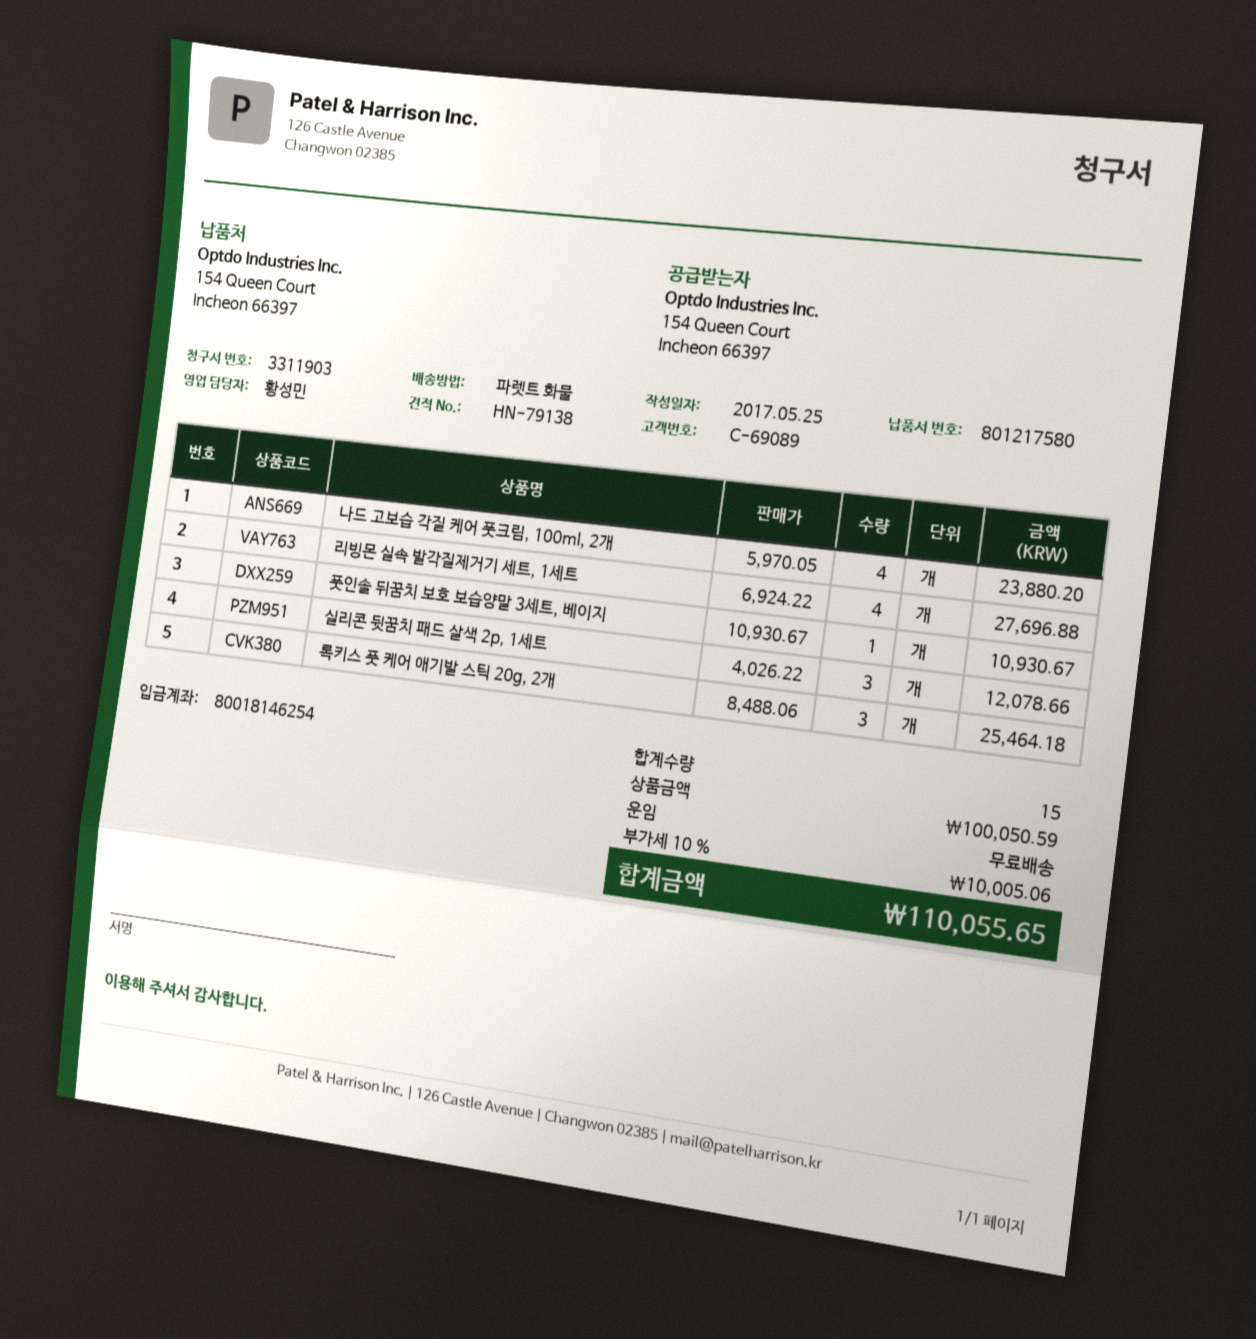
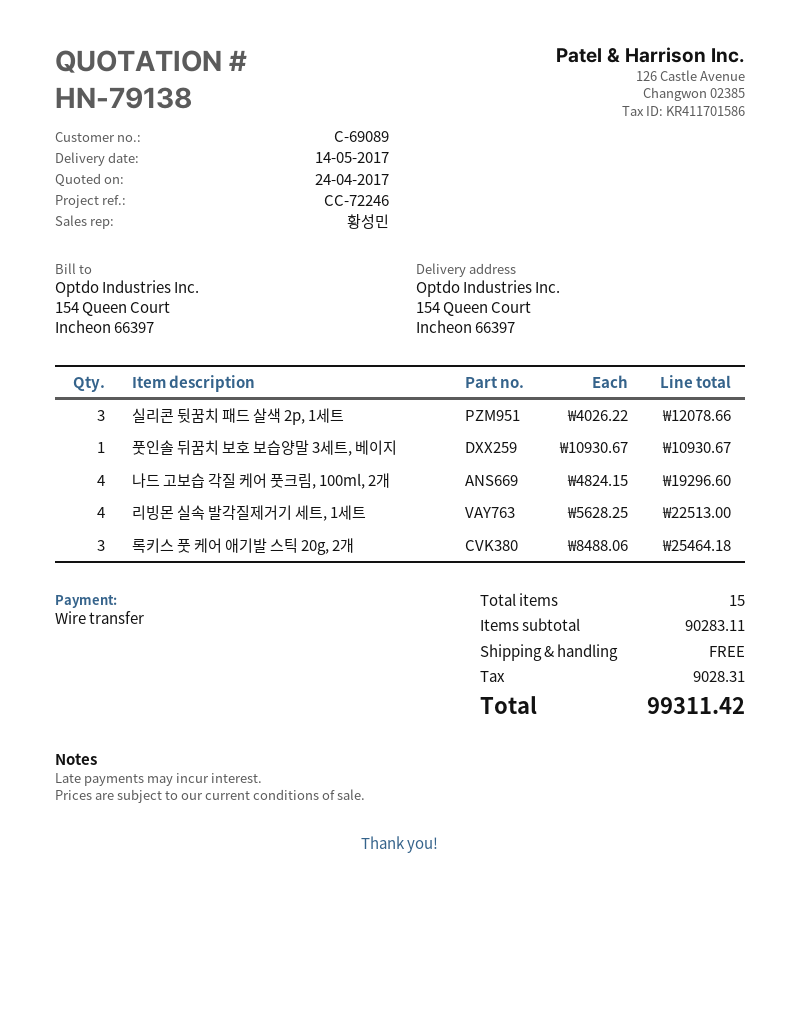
나드 고보습 각질 케어 풋크림, 100ml, 2개: 4 x 5970.05 = 23880.20 -> 4 x 4824.15 = 19296.60
리빙몬 실속 발각질제거기 세트, 1세트: 4 x 6924.22 = 27696.88 -> 4 x 5628.25 = 22513.00
subtotal: 100050.59 -> 90283.11
tax: 10005.06 -> 9028.31
total: 110055.65 -> 99311.42

